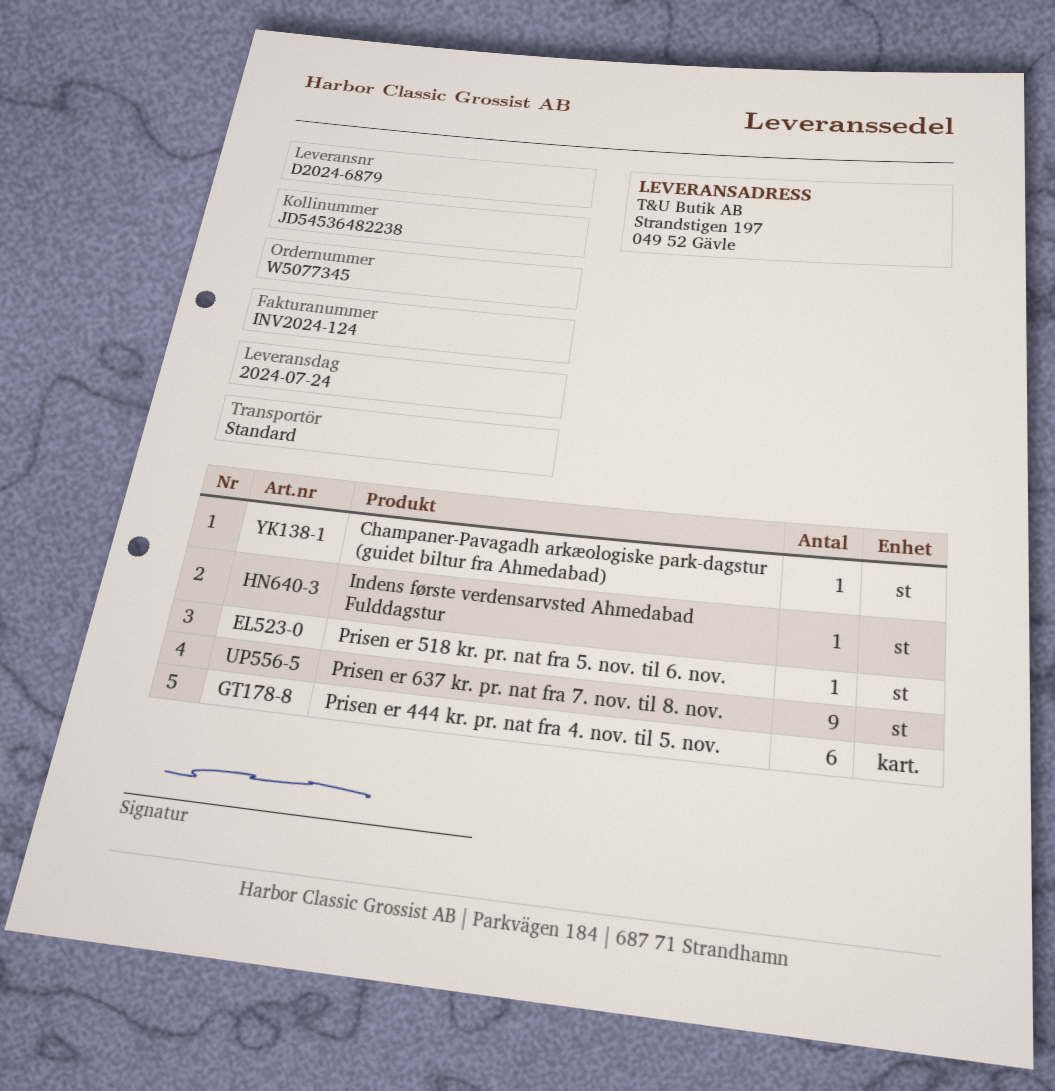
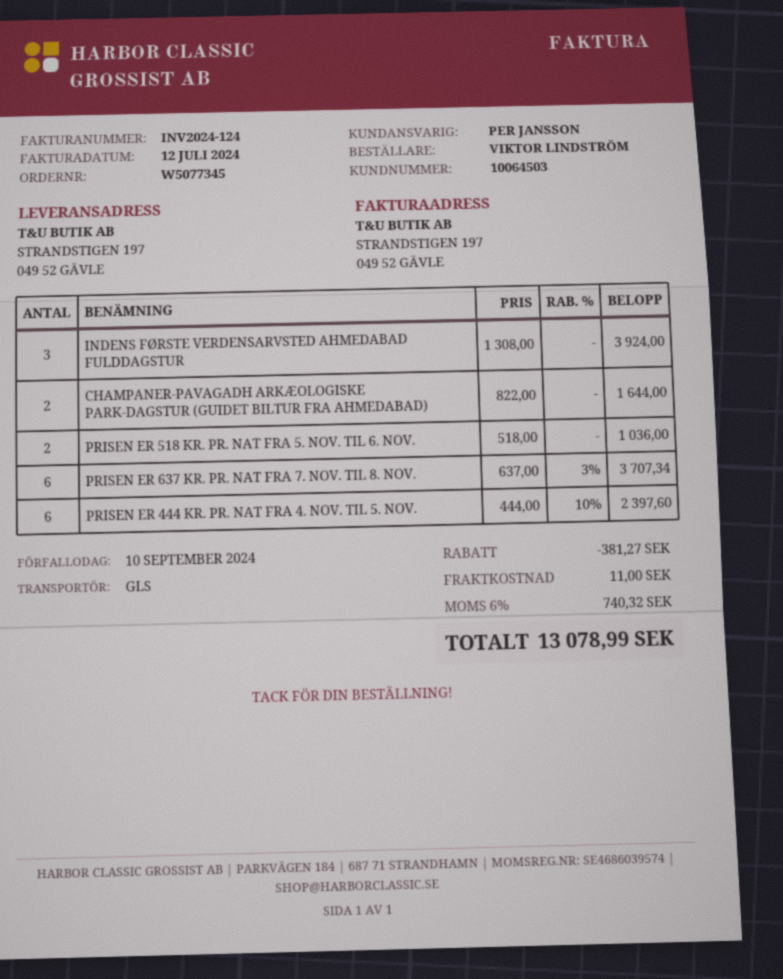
shipping method: standard -> GLS
Champaner-Pavagadh arkæologiske park-dagstur (guidet biltur fra Ahmedabad): 1 -> 2
Indens første verdensarvsted Ahmedabad Fulddagstur: 1 -> 3
Prisen er 518 kr. pr. nat fra 5. nov. til 6. nov.: 1 -> 2
Prisen er 637 kr. pr. nat fra 7. nov. til 8. nov.: 9 -> 6

